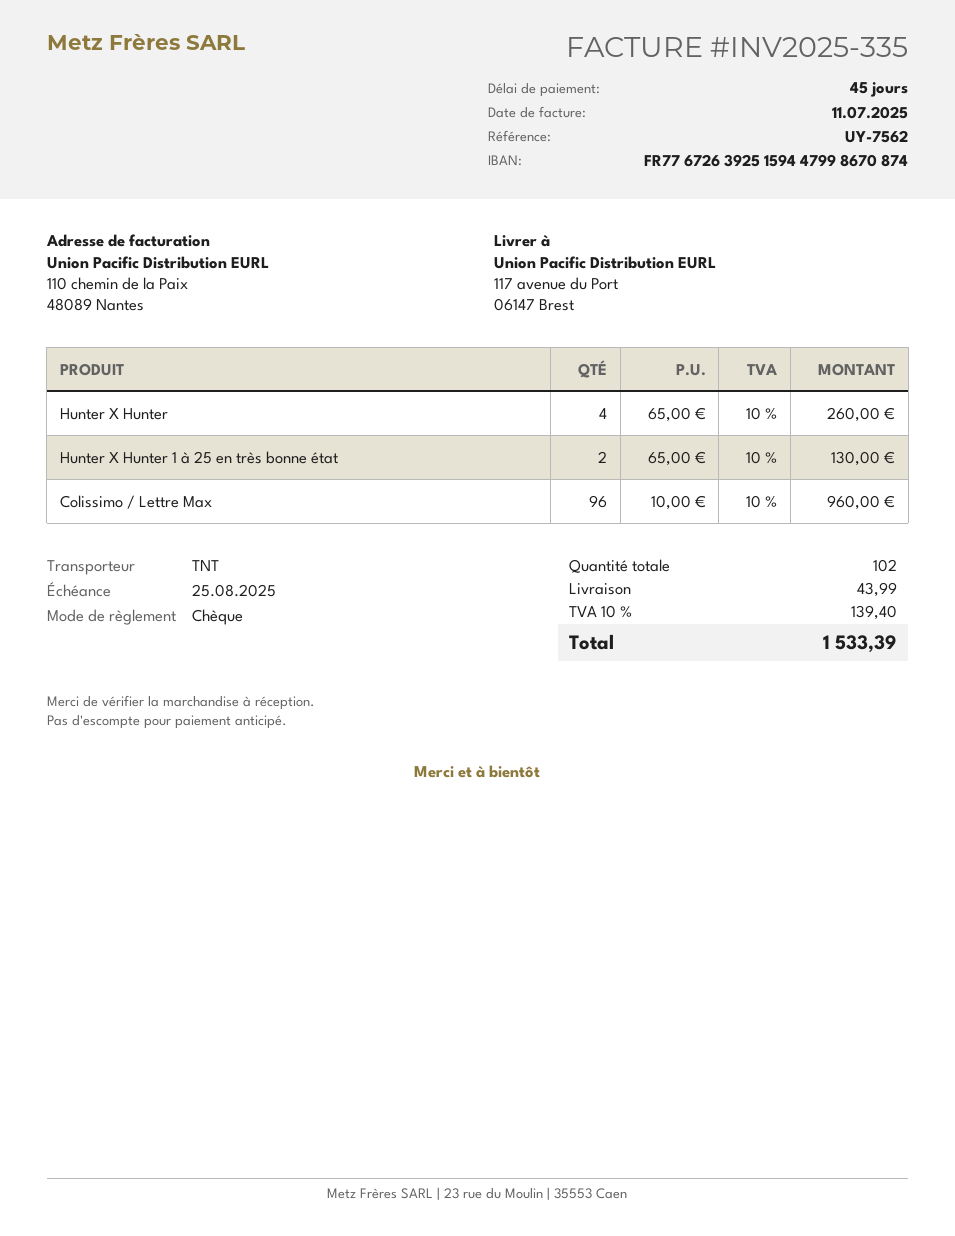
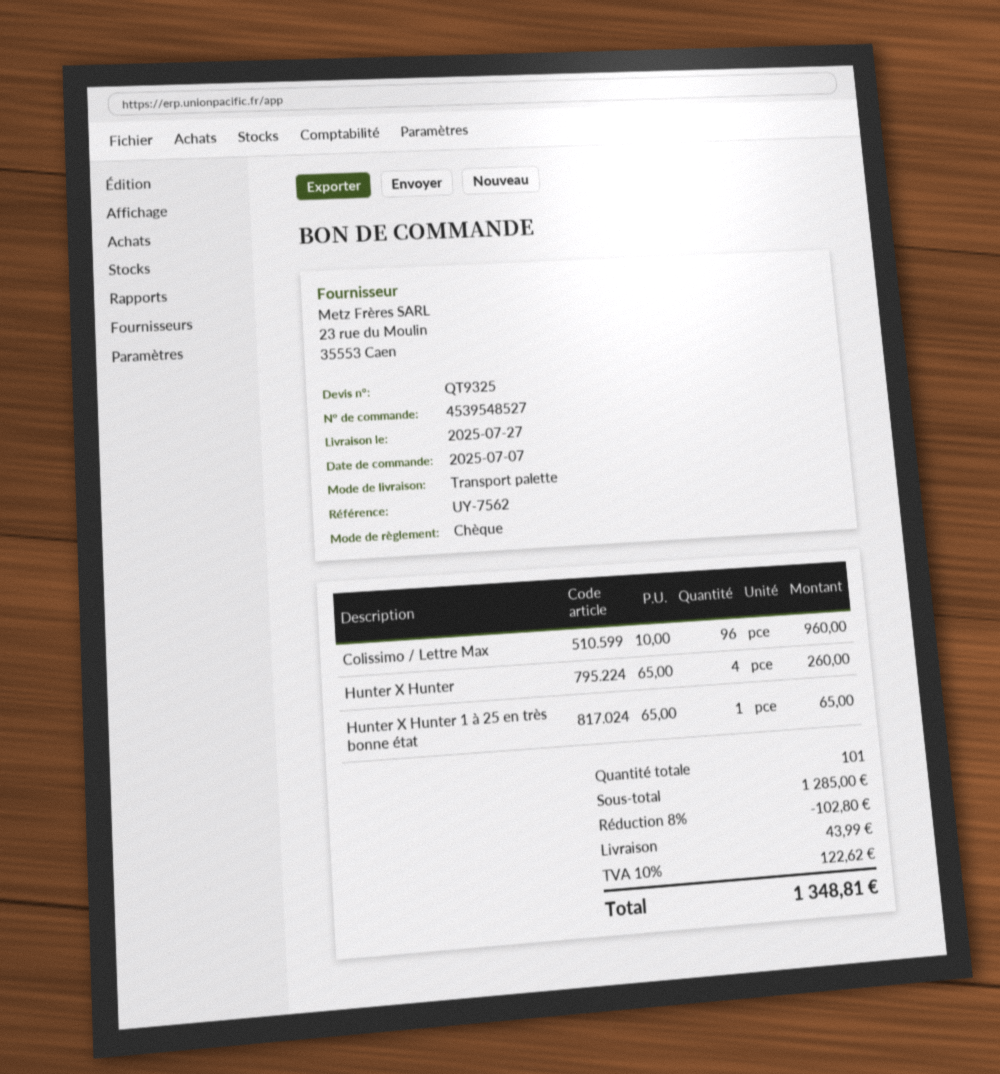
shipping method: TNT -> pallet freight
Hunter X Hunter 1 à 25 en très bonne état: 2 x 65.00 = 130.00 -> 1 x 65.00 = 65.00
total quantity: 102 -> 101
discount: none -> 8% = 102.80
tax: 10% = 139.40 -> 10% = 122.62
total: 1533.39 -> 1348.81

